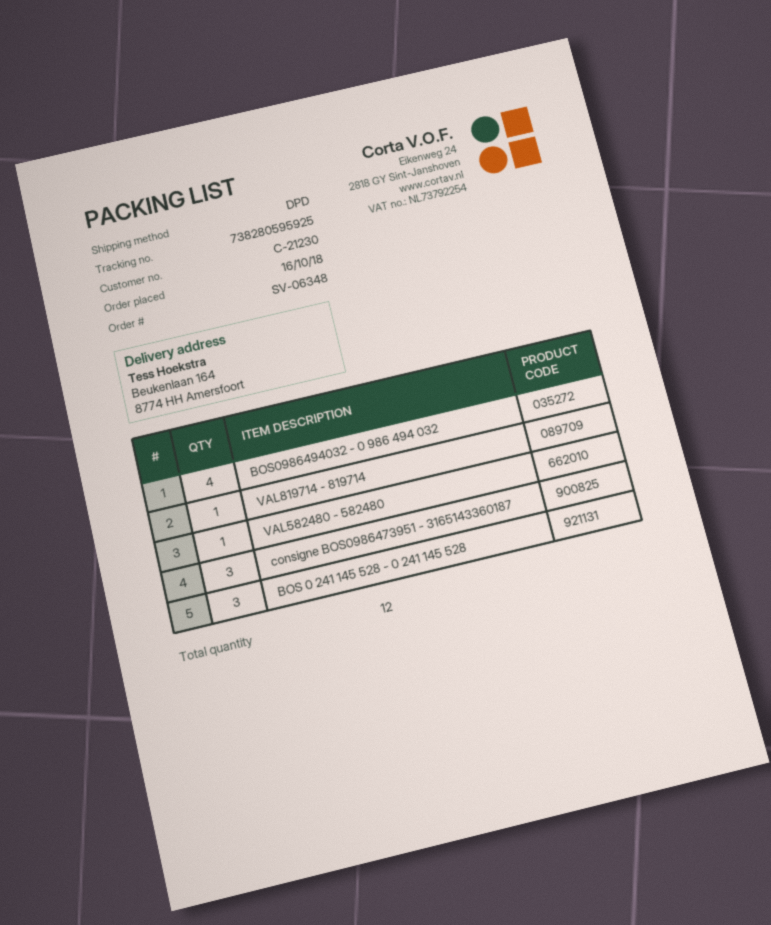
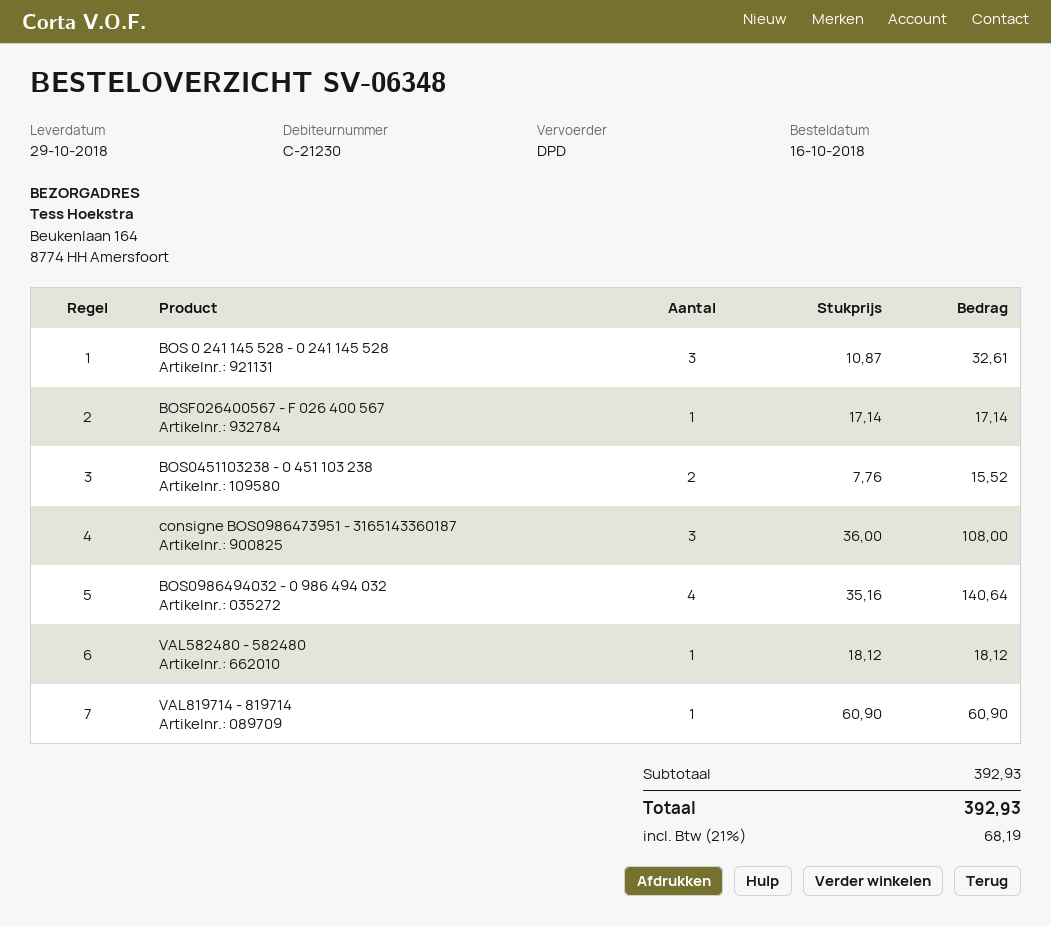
BOSF026400567 - F 026 400 567: none -> 1
BOS0451103238 - 0 451 103 238: none -> 2

